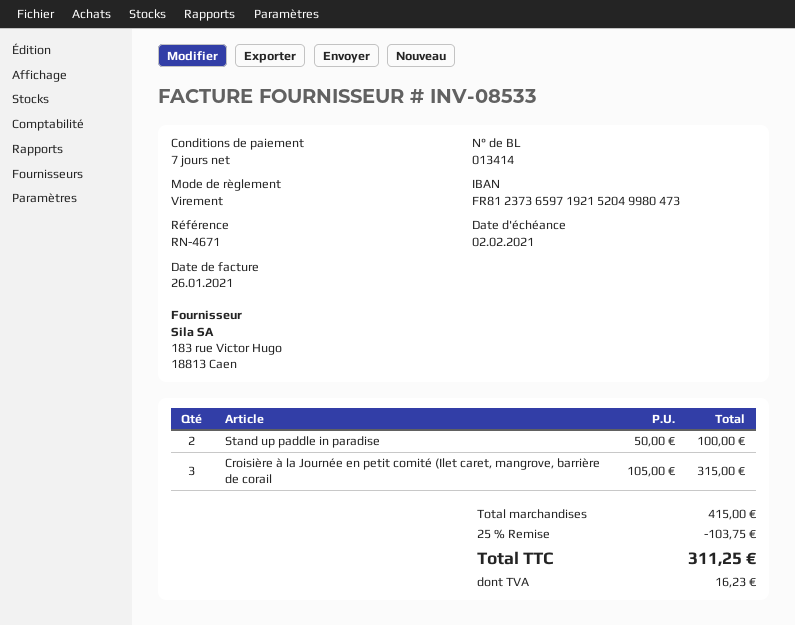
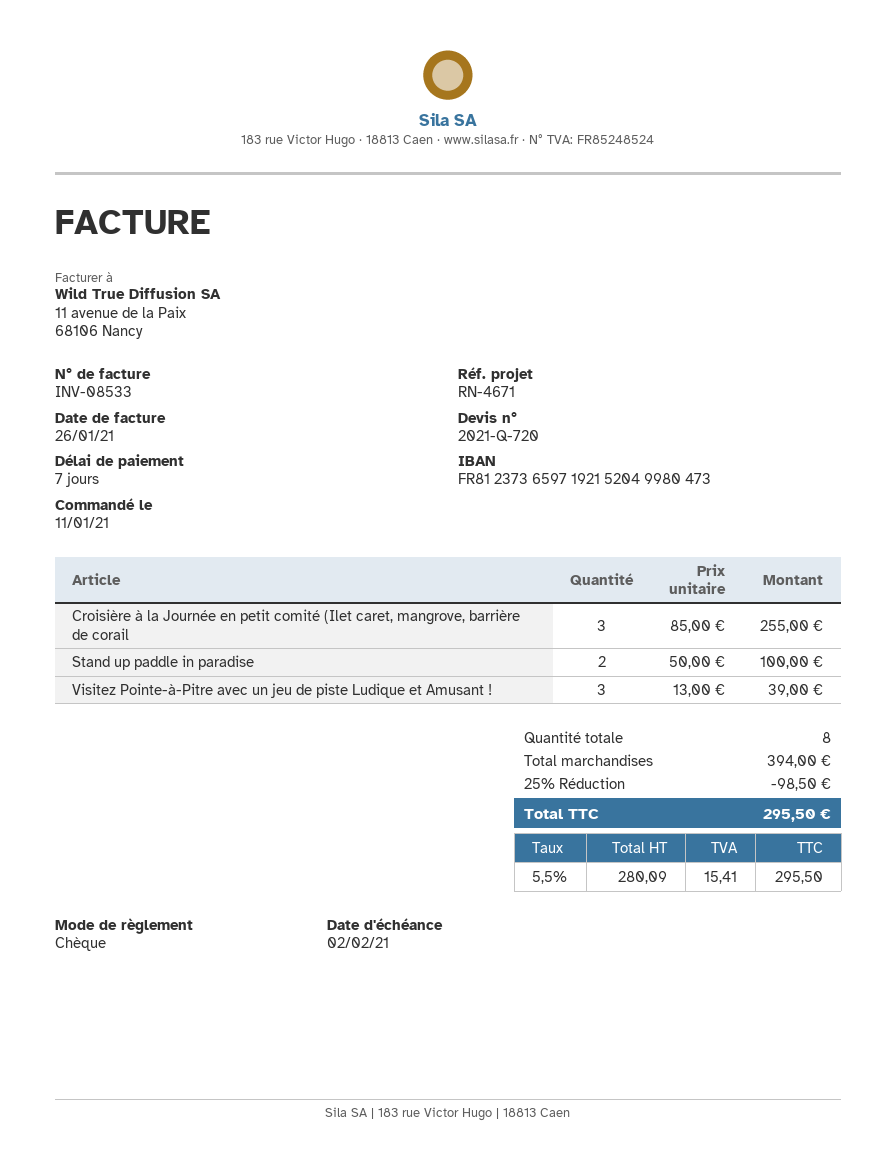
payment method: bank transfer -> cheque
Croisière à la Journée en petit comité (Ilet caret, mangrove, barrière de corail: 3 x 105.00 = 315.00 -> 3 x 85.00 = 255.00
Visitez Pointe-à-Pitre avec un jeu de piste Ludique et Amusant !: none -> 3 x 13.00 = 39.00
subtotal: 415.00 -> 394.00
discount: 25% = 103.75 -> 25% = 98.50
tax: 16.23 -> 15.41
total: 311.25 -> 295.50

